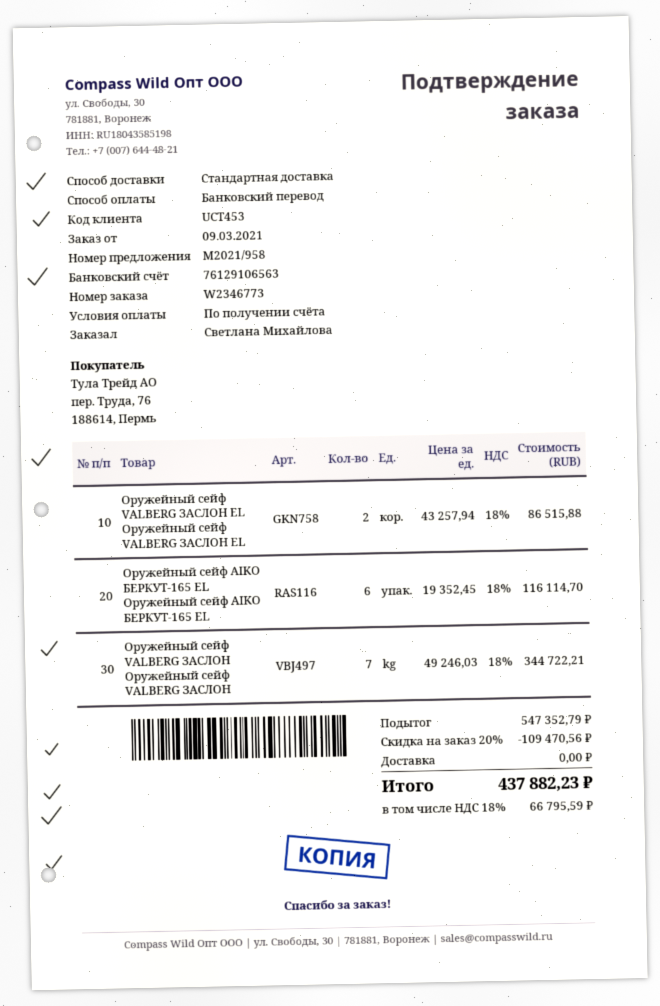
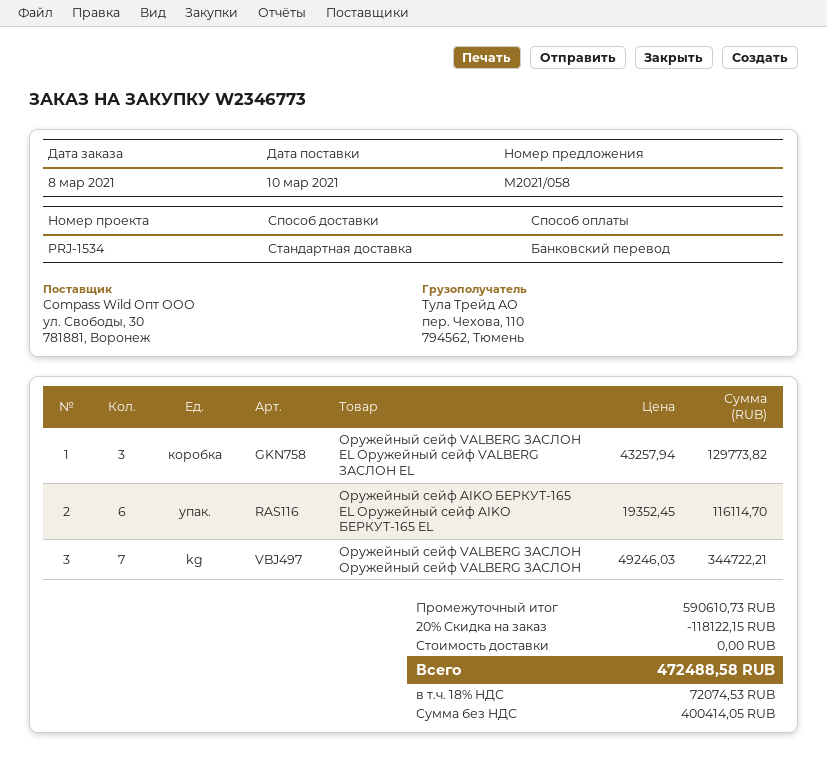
quote number: M2021/958 -> M2021/058
order date: 2021-03-09 -> 2021-03-08
Оружейный сейф VALBERG ЗАСЛОН EL Оружейный сейф VALBERG ЗАСЛОН EL: 2 x 43257.94 = 86515.88 -> 3 x 43257.94 = 129773.82
subtotal: 547352.79 -> 590610.73
discount: 20% = 109470.56 -> 20% = 118122.15
tax: 18% = 66795.59 -> 18% = 72074.53
total: 437882.23 -> 472488.58

